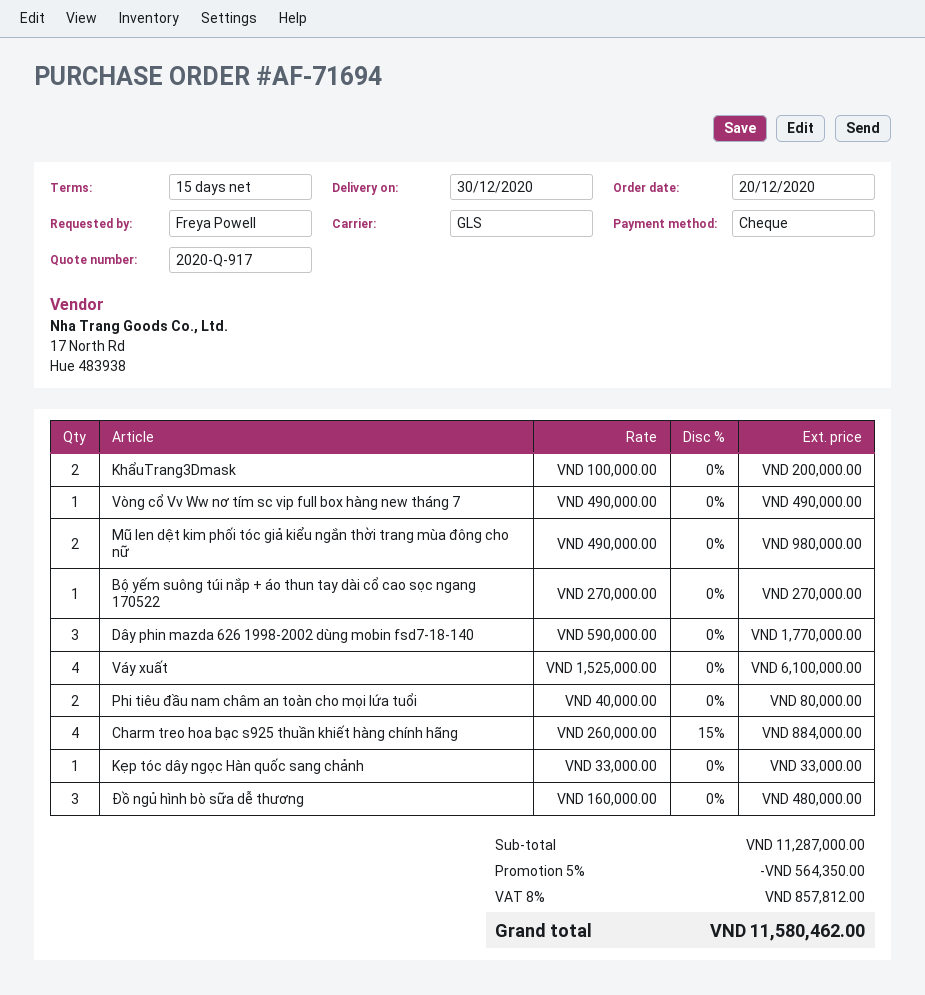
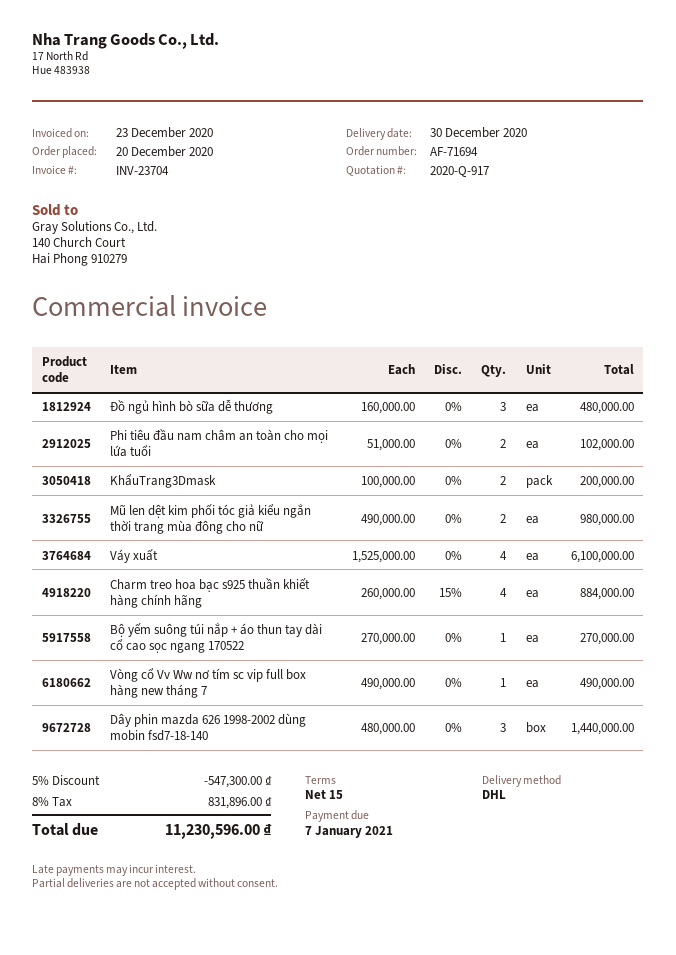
shipping method: GLS -> DHL
Dây phin mazda 626 1998-2002 dùng mobin fsd7-18-140: 3 x 590000.00 = 1770000.00 -> 3 x 480000.00 = 1440000.00
Phi tiêu đầu nam châm an toàn cho mọi lứa tuổi: 2 x 40000.00 = 80000.00 -> 2 x 51000.00 = 102000.00
Kẹp tóc dây ngọc Hàn quốc sang chảnh: 1 x 33000.00 = 33000.00 -> none
discount: 5% = 564350.00 -> 5% = 547300.00
tax: 8% = 857812.00 -> 8% = 831896.00
total: 11580462.00 -> 11230596.00

